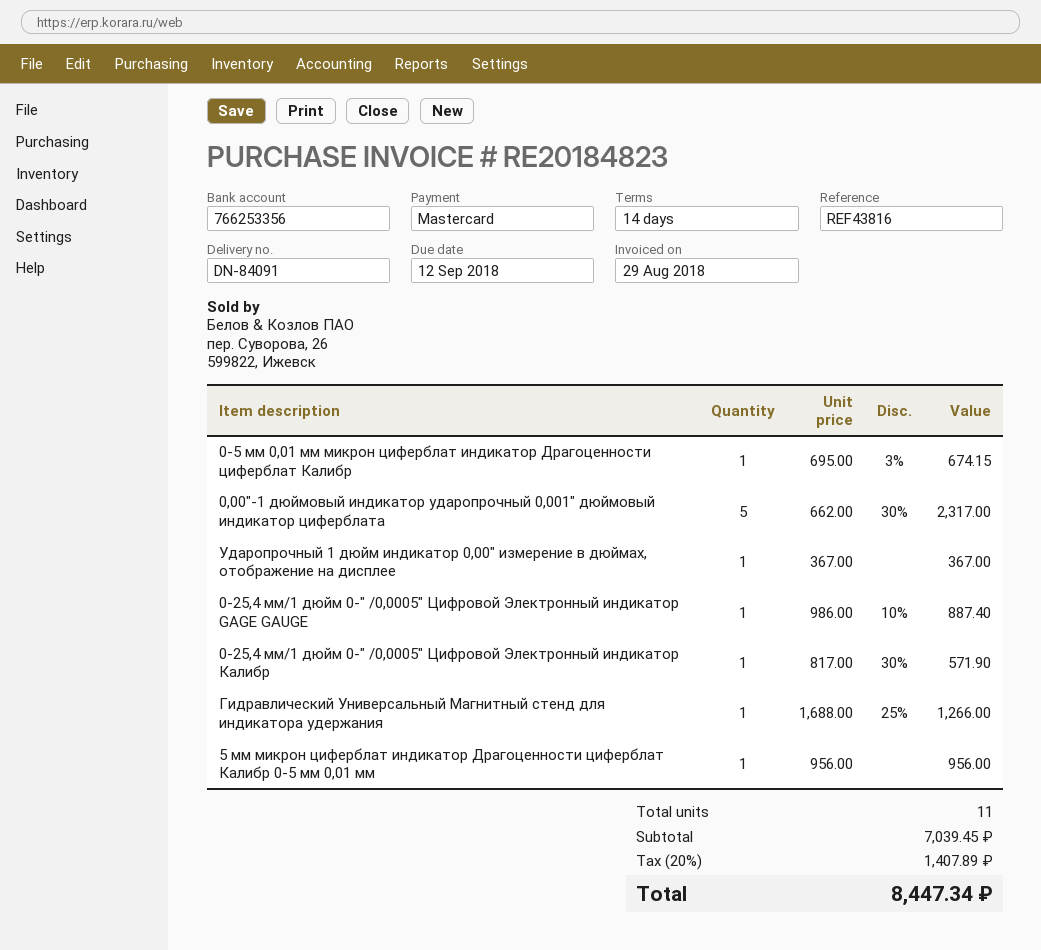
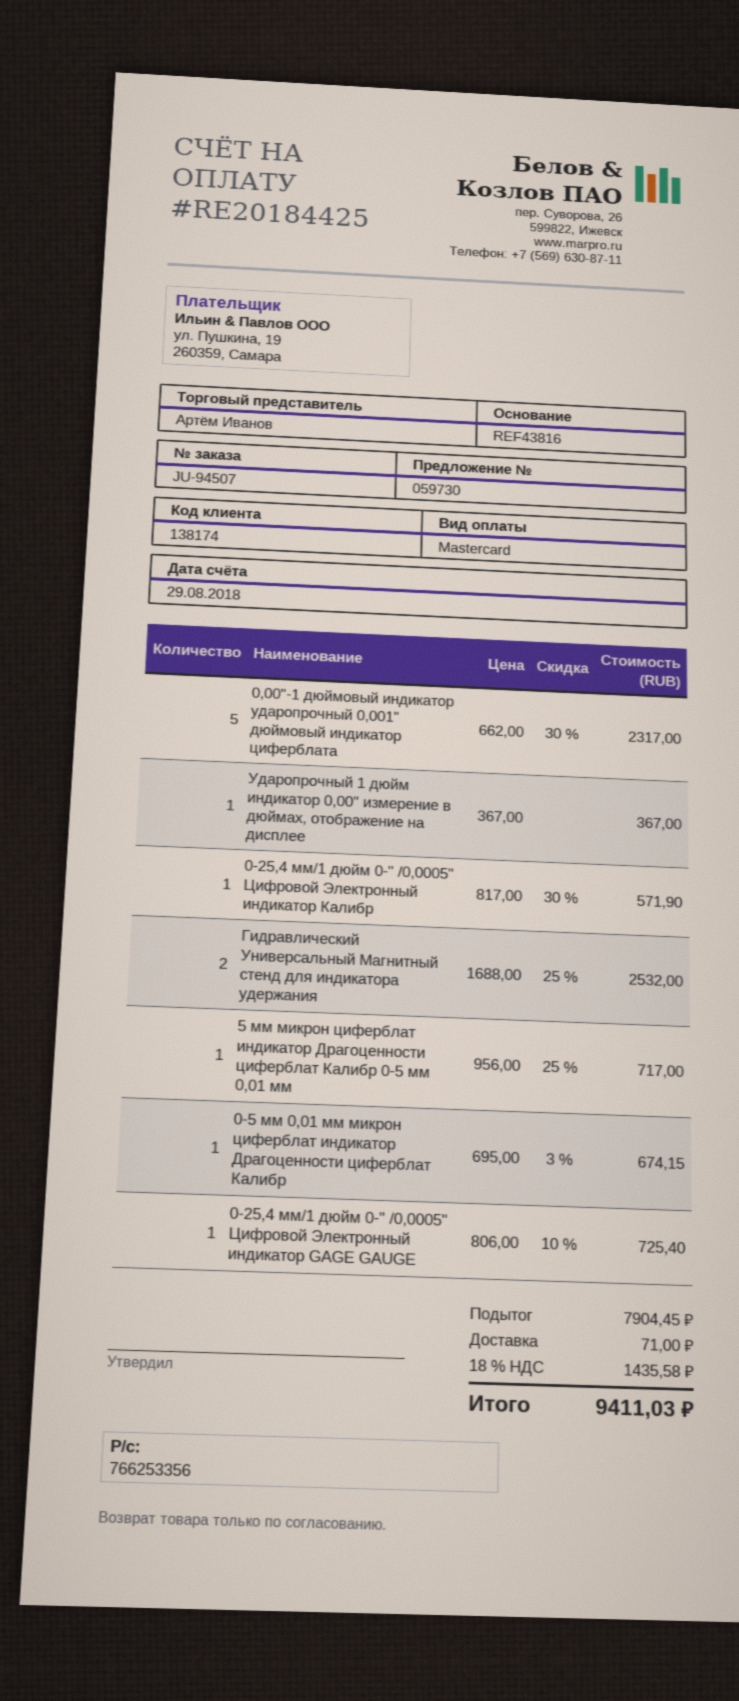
invoice number: RE20184823 -> RE20184425
0-25,4 мм/1 дюйм 0-" /0,0005" Цифровой Электронный индикатор GAGE GAUGE: 1 x 986.00 - 10% = 887.40 -> 1 x 806.00 - 10% = 725.40
Гидравлический Универсальный Магнитный стенд для индикатора удержания: 1 x 1688.00 - 25% = 1266.00 -> 2 x 1688.00 - 25% = 2532.00
5 мм микрон циферблат индикатор Драгоценности циферблат Калибр 0-5 мм 0,01 мм: 1 x 956.00 = 956.00 -> 1 x 956.00 - 25% = 717.00
subtotal: 7039.45 -> 7904.45
shipping: none -> 71.00
tax: 20% = 1407.89 -> 18% = 1435.58
total: 8447.34 -> 9411.03

